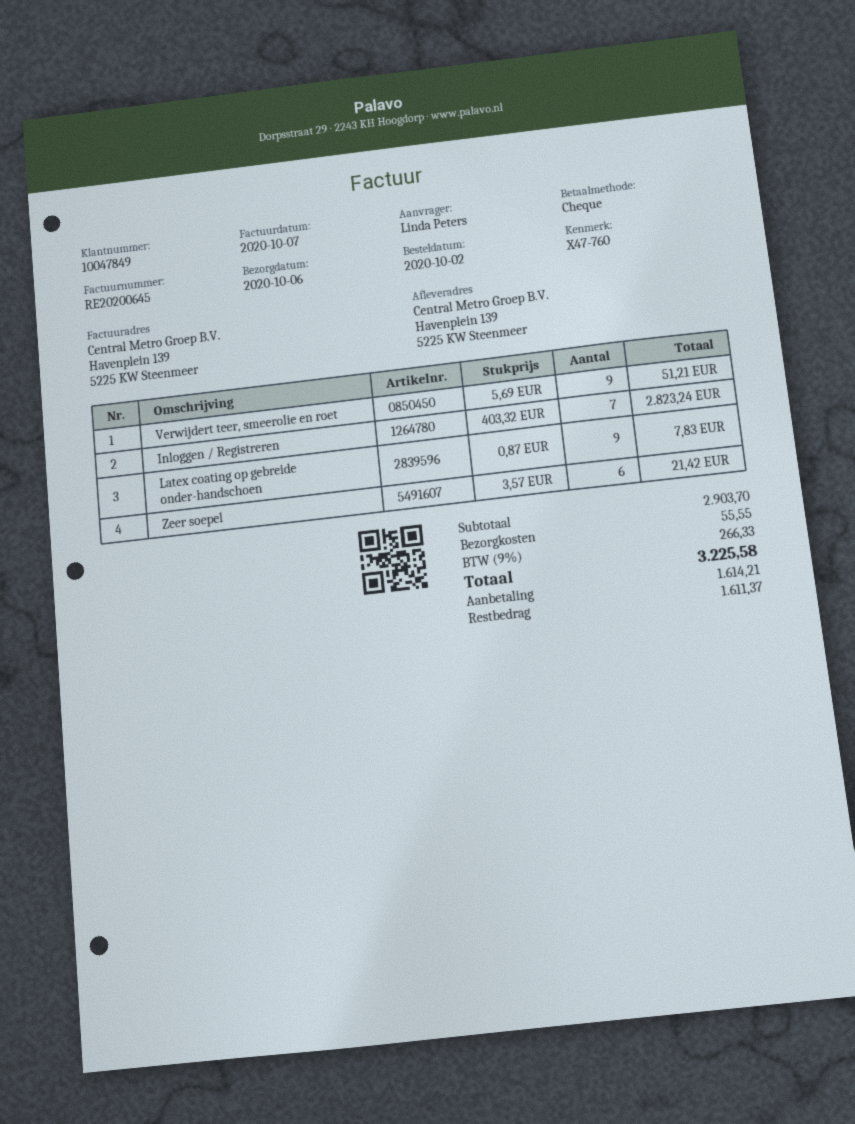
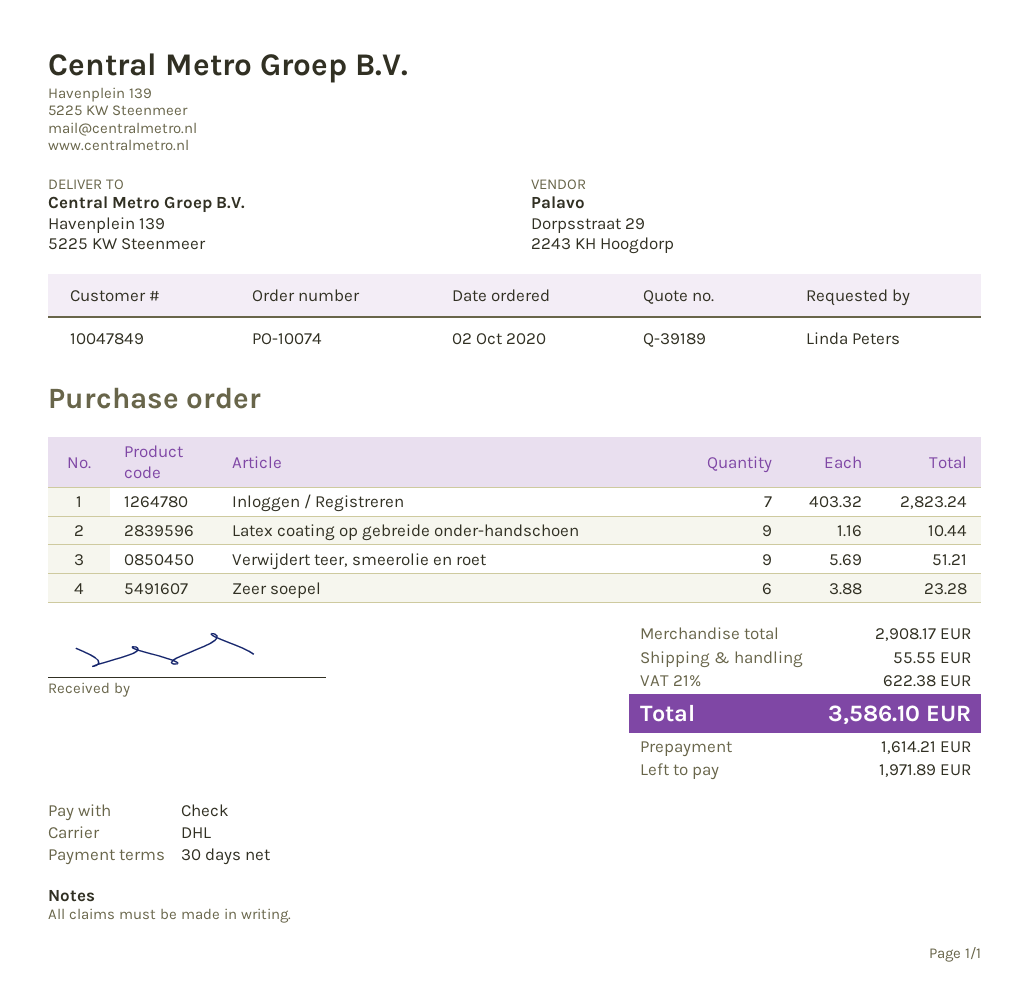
Latex coating op gebreide onder-handschoen: 9 x 0.87 = 7.83 -> 9 x 1.16 = 10.44
Zeer soepel: 6 x 3.57 = 21.42 -> 6 x 3.88 = 23.28
subtotal: 2903.70 -> 2908.17
tax: 9% = 266.33 -> 21% = 622.38
total: 3225.58 -> 3586.10
balance: 1611.37 -> 1971.89

